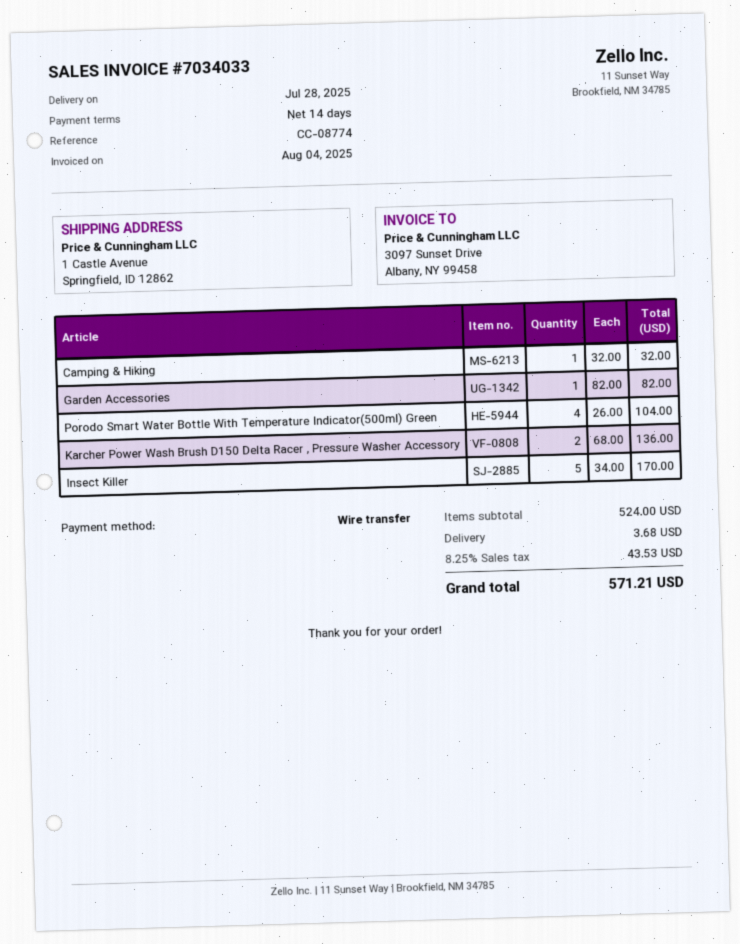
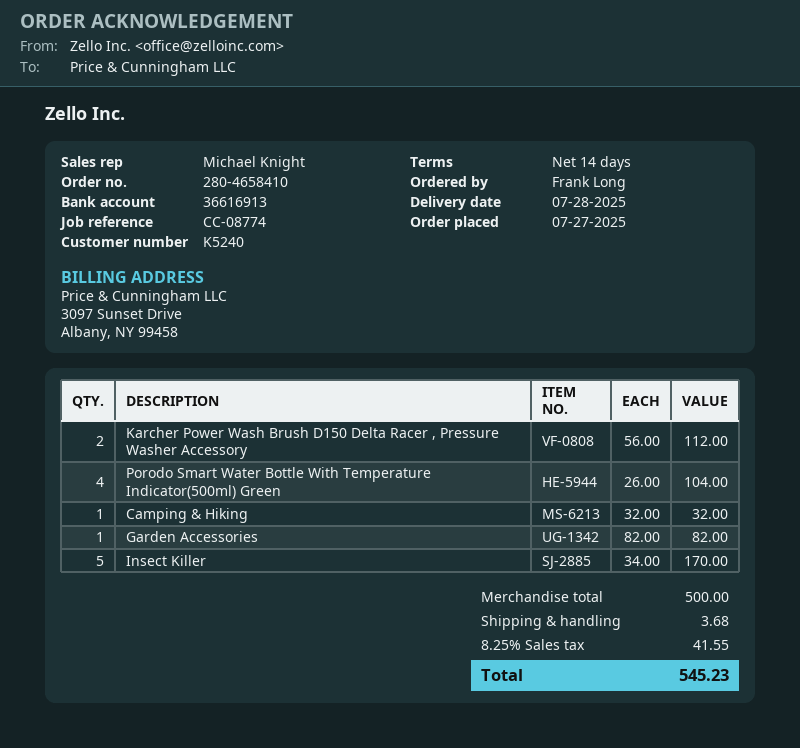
Karcher Power Wash Brush D150 Delta Racer , Pressure Washer Accessory: 2 x 68.00 = 136.00 -> 2 x 56.00 = 112.00
subtotal: 524.00 -> 500.00
tax: 8.25% = 43.53 -> 8.25% = 41.55
total: 571.21 -> 545.23

